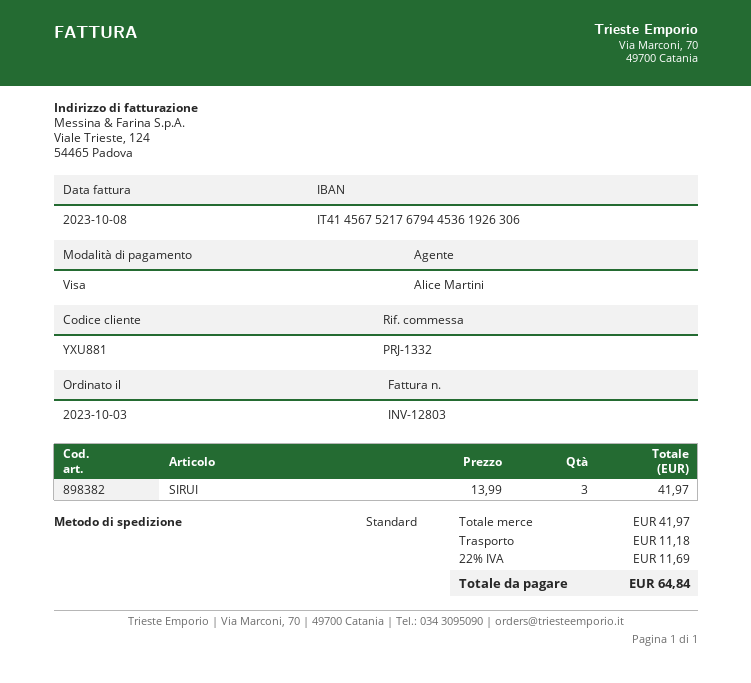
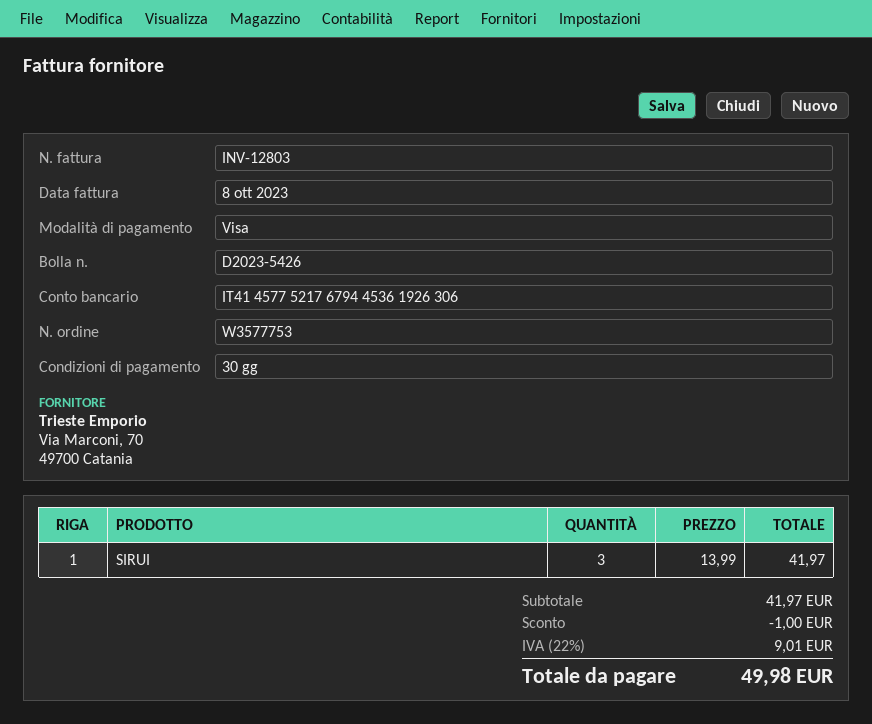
bank account: IT4145675217679445361926306 -> IT4145775217679445361926306
discount: none -> 1.00
shipping: 11.18 -> none
tax: 22% = 11.69 -> 22% = 9.01
total: 64.84 -> 49.98

